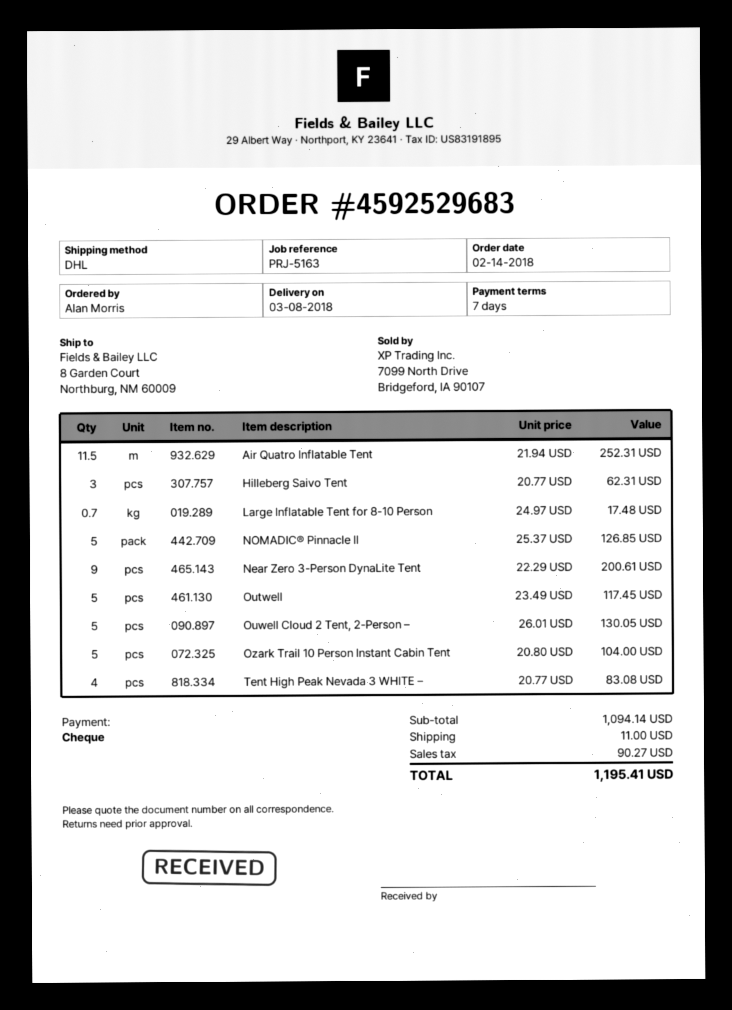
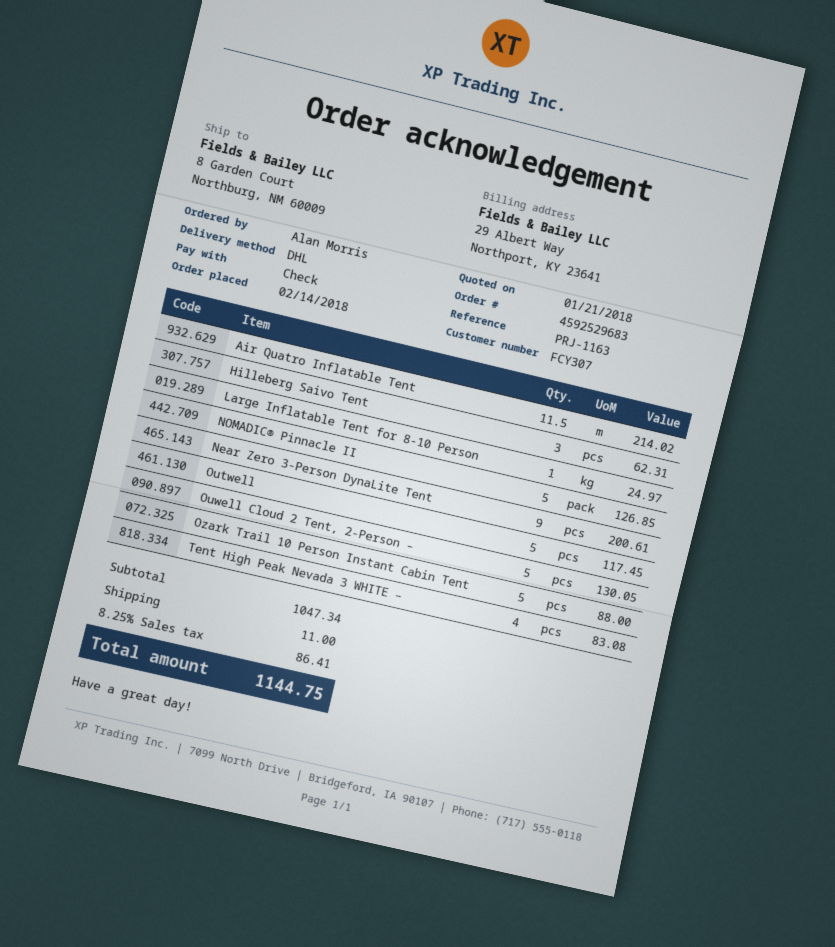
reference: PRJ-5163 -> PRJ-1163
Air Quatro Inflatable Tent: 11.5 for 252.31 -> 11.5 for 214.02
Large Inflatable Tent for 8-10 Person: 0.7 for 17.48 -> 1 for 24.97
Ozark Trail 10 Person Instant Cabin Tent: 5 for 104.00 -> 5 for 88.00
subtotal: 1094.14 -> 1047.34
tax: 90.27 -> 86.41
total: 1195.41 -> 1144.75

